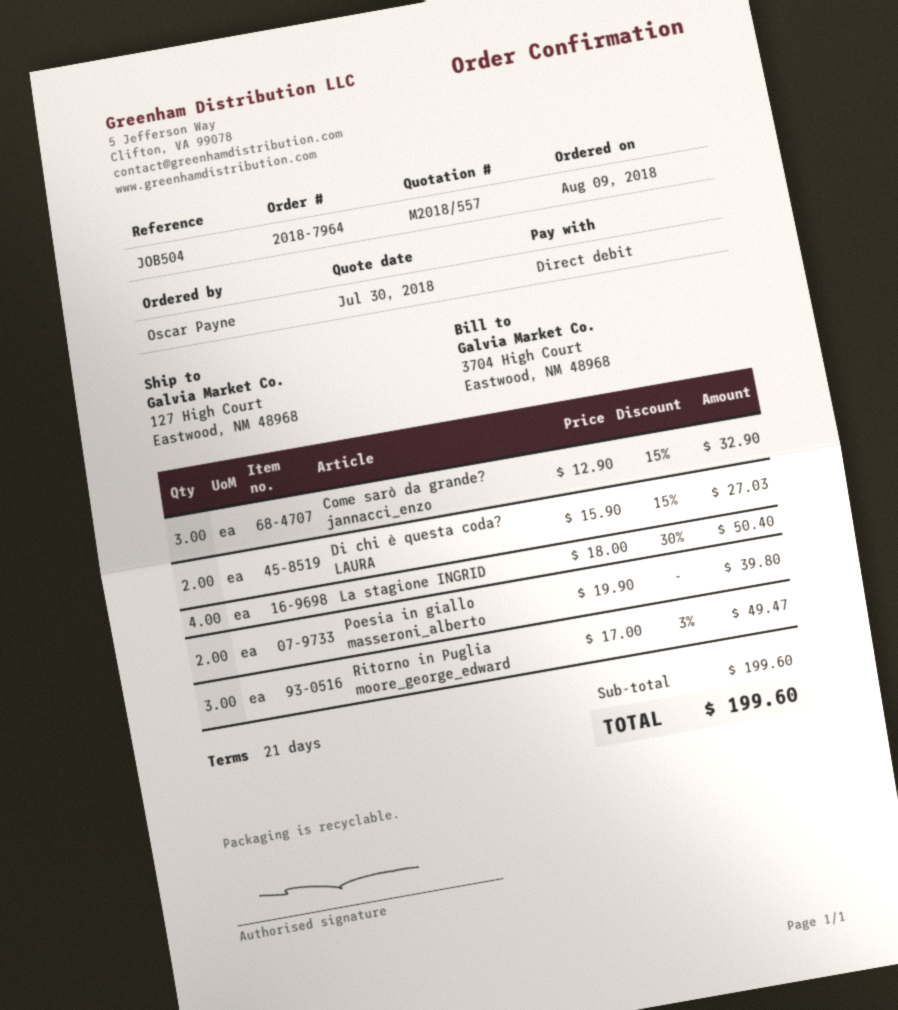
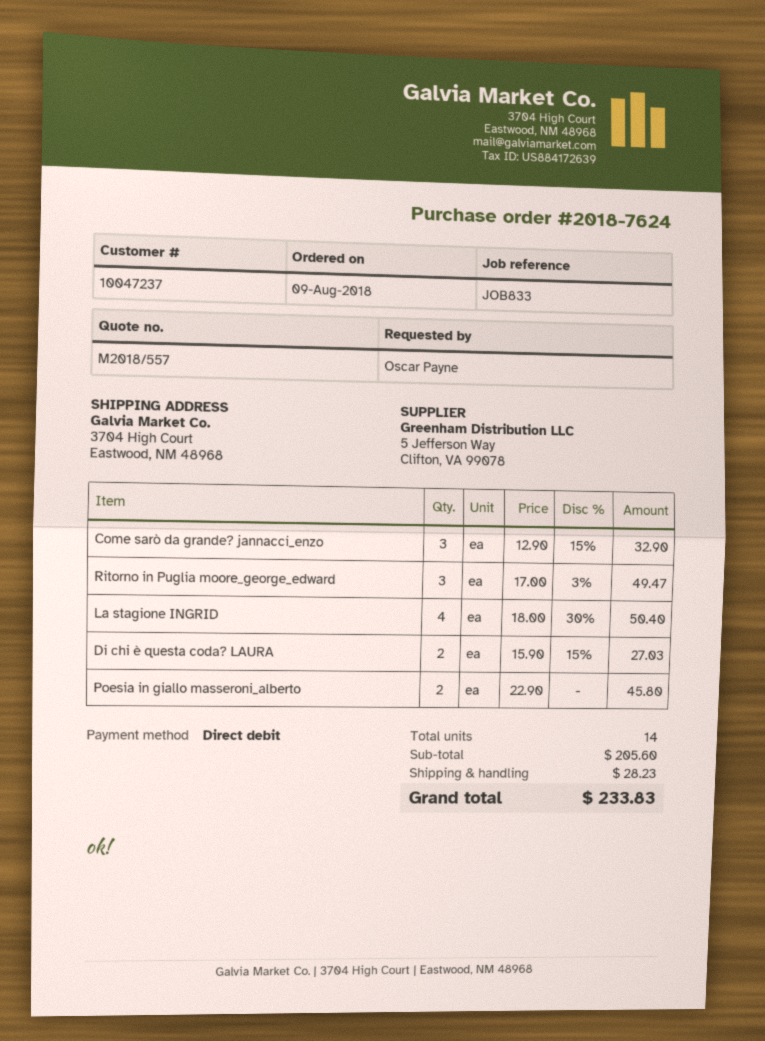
order number: 2018-7964 -> 2018-7624
reference: JOB504 -> JOB833
ship to: 127 High Court, Eastwood, NM 48968 -> 3704 High Court, Eastwood, NM 48968
Poesia in giallo masseroni_alberto: 2 x 19.90 = 39.80 -> 2 x 22.90 = 45.80
subtotal: 199.60 -> 205.60
shipping: none -> 28.23
total: 199.60 -> 233.83

